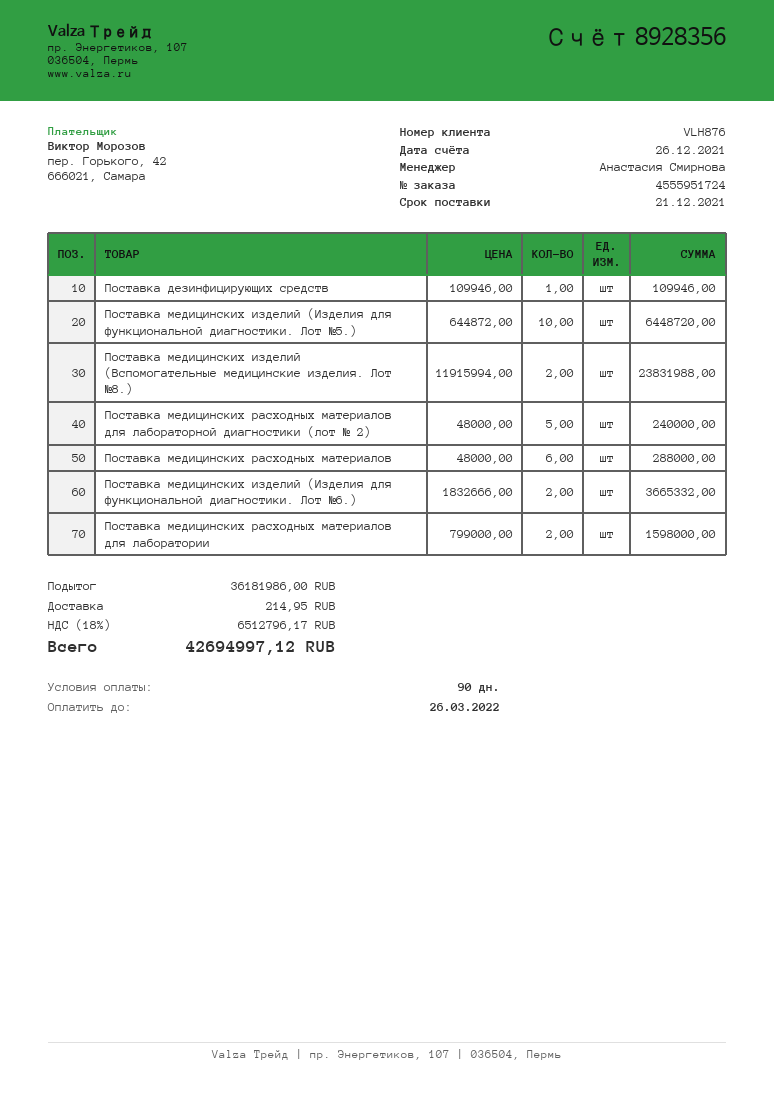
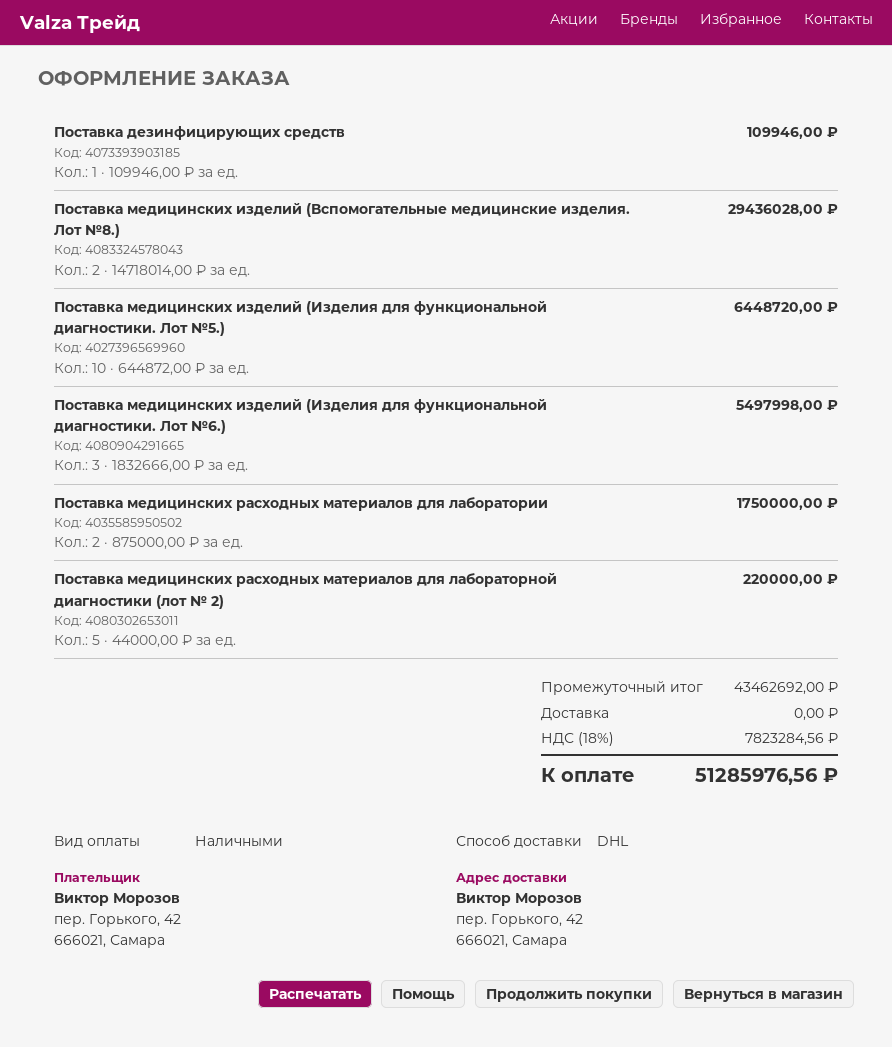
Поставка медицинских изделий (Вспомогательные медицинские изделия. Лот №8.): 2 x 11915994.00 = 23831988.00 -> 2 x 14718014.00 = 29436028.00
Поставка медицинских расходных материалов для лабораторной диагностики (лот № 2): 5 x 48000.00 = 240000.00 -> 5 x 44000.00 = 220000.00
Поставка медицинских расходных материалов: 6 x 48000.00 = 288000.00 -> none
Поставка медицинских изделий (Изделия для функциональной диагностики. Лот №6.): 2 x 1832666.00 = 3665332.00 -> 3 x 1832666.00 = 5497998.00
Поставка медицинских расходных материалов для лаборатории: 2 x 799000.00 = 1598000.00 -> 2 x 875000.00 = 1750000.00
subtotal: 36181986.00 -> 43462692.00
shipping: 214.95 -> 0.00
tax: 18% = 6512796.17 -> 18% = 7823284.56
total: 42694997.12 -> 51285976.56

